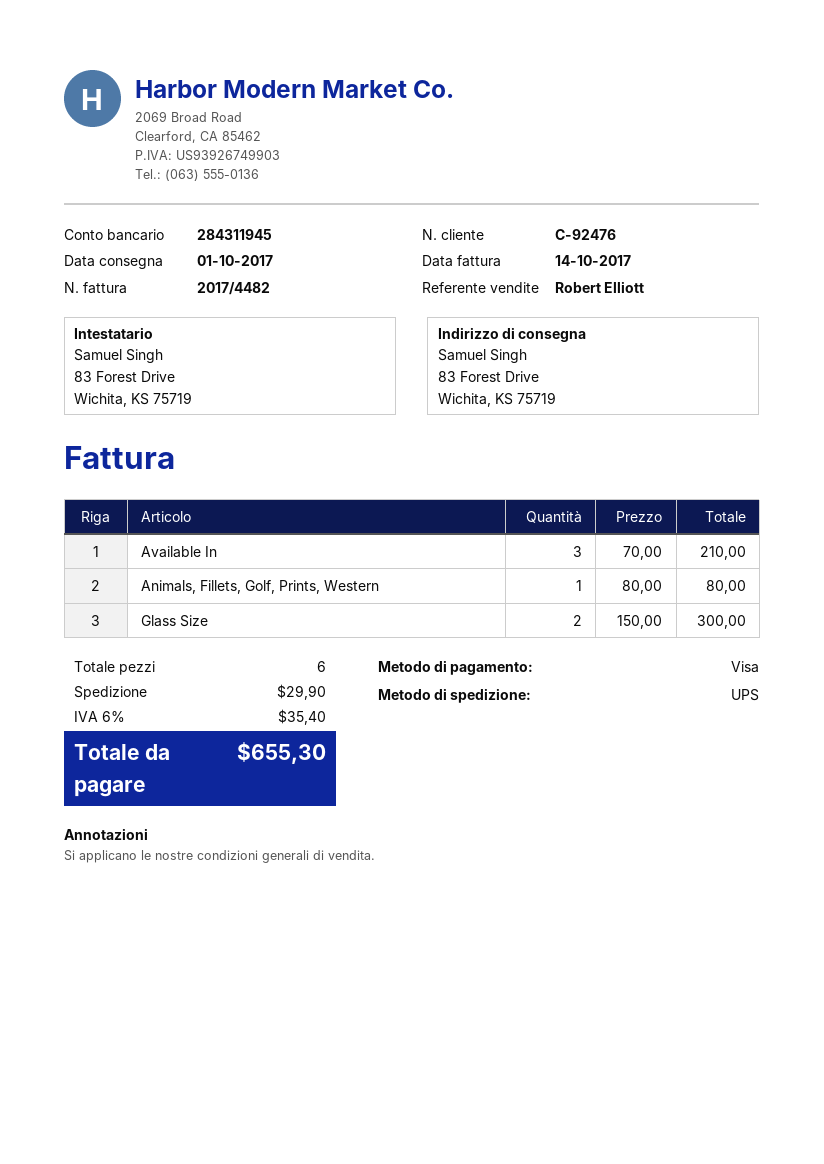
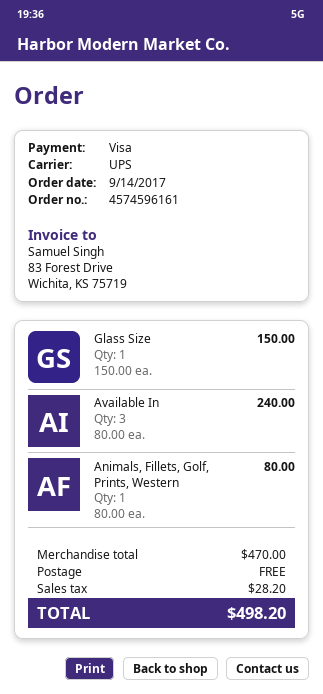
Available In: 3 x 70.00 = 210.00 -> 3 x 80.00 = 240.00
Glass Size: 2 x 150.00 = 300.00 -> 1 x 150.00 = 150.00
shipping: 29.90 -> 0.00
tax: 35.40 -> 28.20
total: 655.30 -> 498.20

